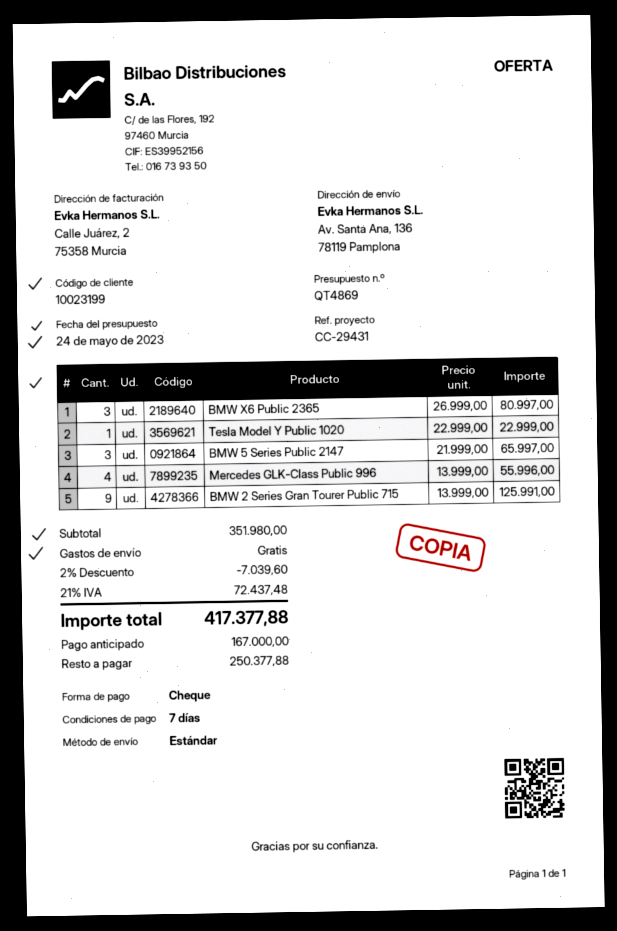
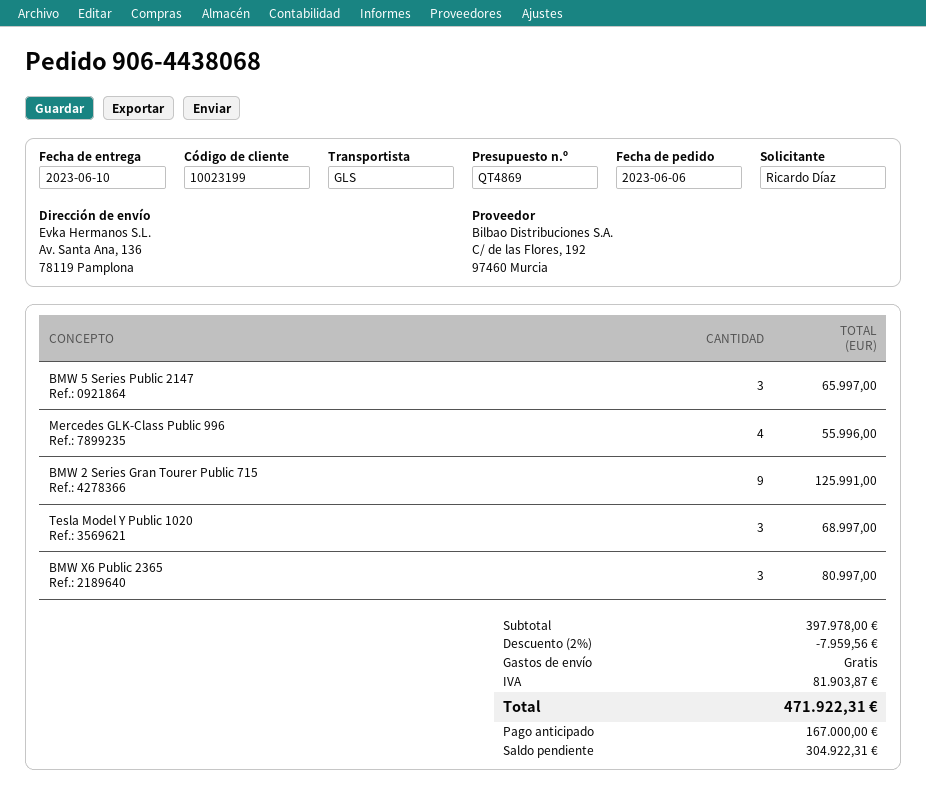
shipping method: standard -> GLS
Tesla Model Y Public 1020: 1 for 22999.00 -> 3 for 68997.00
subtotal: 351980.00 -> 397978.00
discount: 2% = 7039.60 -> 2% = 7959.56
tax: 72437.48 -> 81903.87
total: 417377.88 -> 471922.31
balance: 250377.88 -> 304922.31

